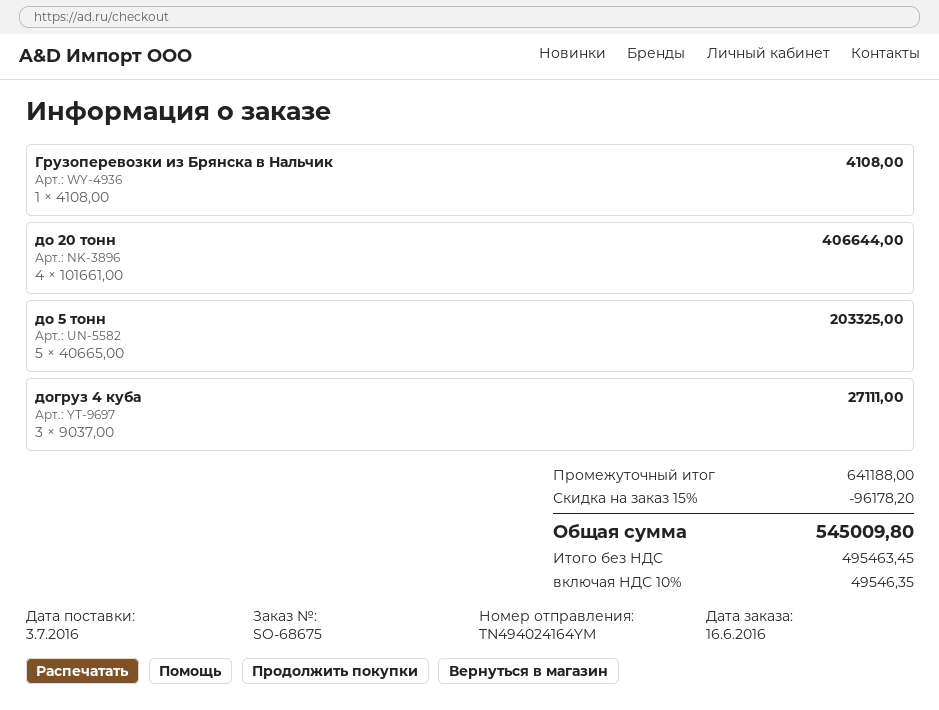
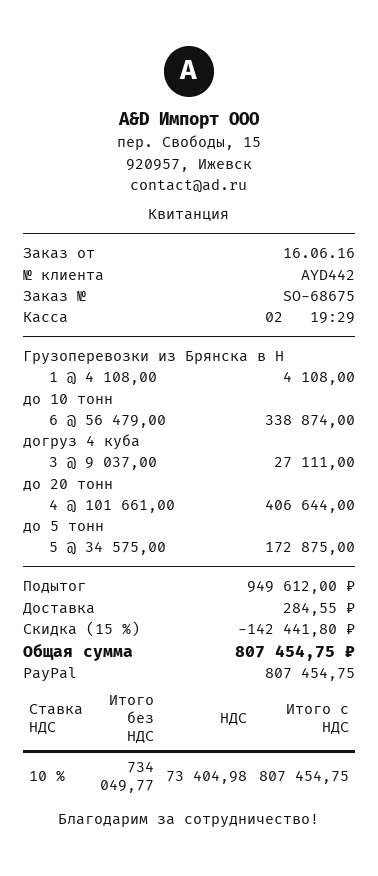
до 5 тонн: 5 x 40665.00 = 203325.00 -> 5 x 34575.00 = 172875.00
до 10 тонн: none -> 6 x 56479.00 = 338874.00
subtotal: 641188.00 -> 949612.00
discount: 15% = 96178.20 -> 15% = 142441.80
shipping: none -> 284.55
net: 495463.45 -> 734049.77
tax: 10% = 49546.35 -> 10% = 73404.98
total: 545009.80 -> 807454.75

